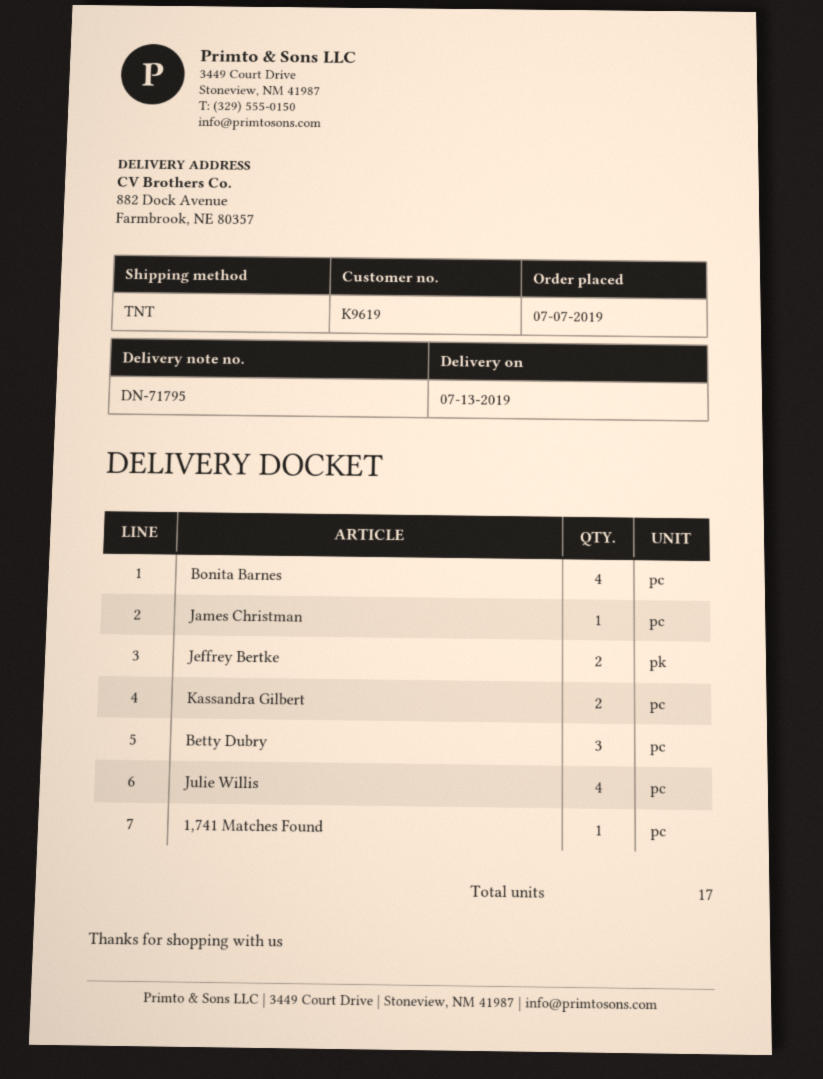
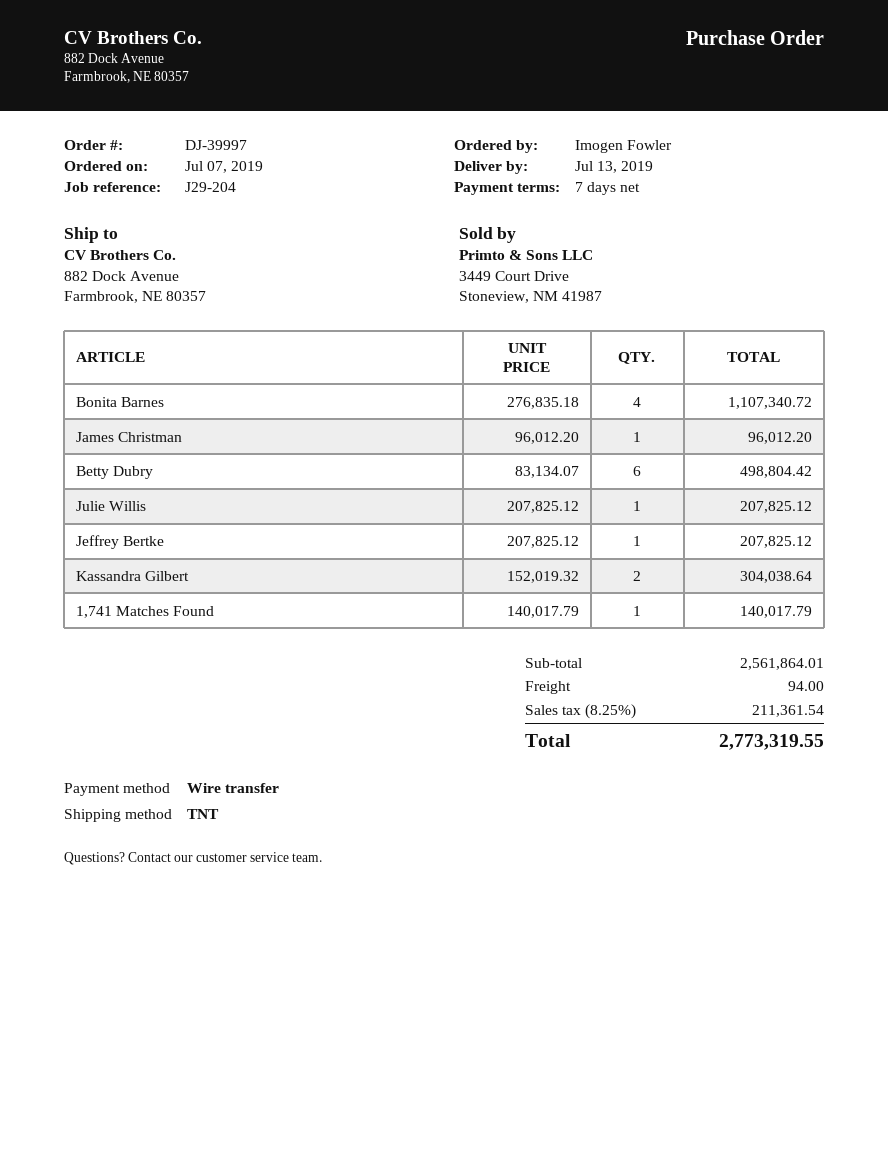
Jeffrey Bertke: 2 -> 1
Betty Dubry: 3 -> 6
Julie Willis: 4 -> 1

